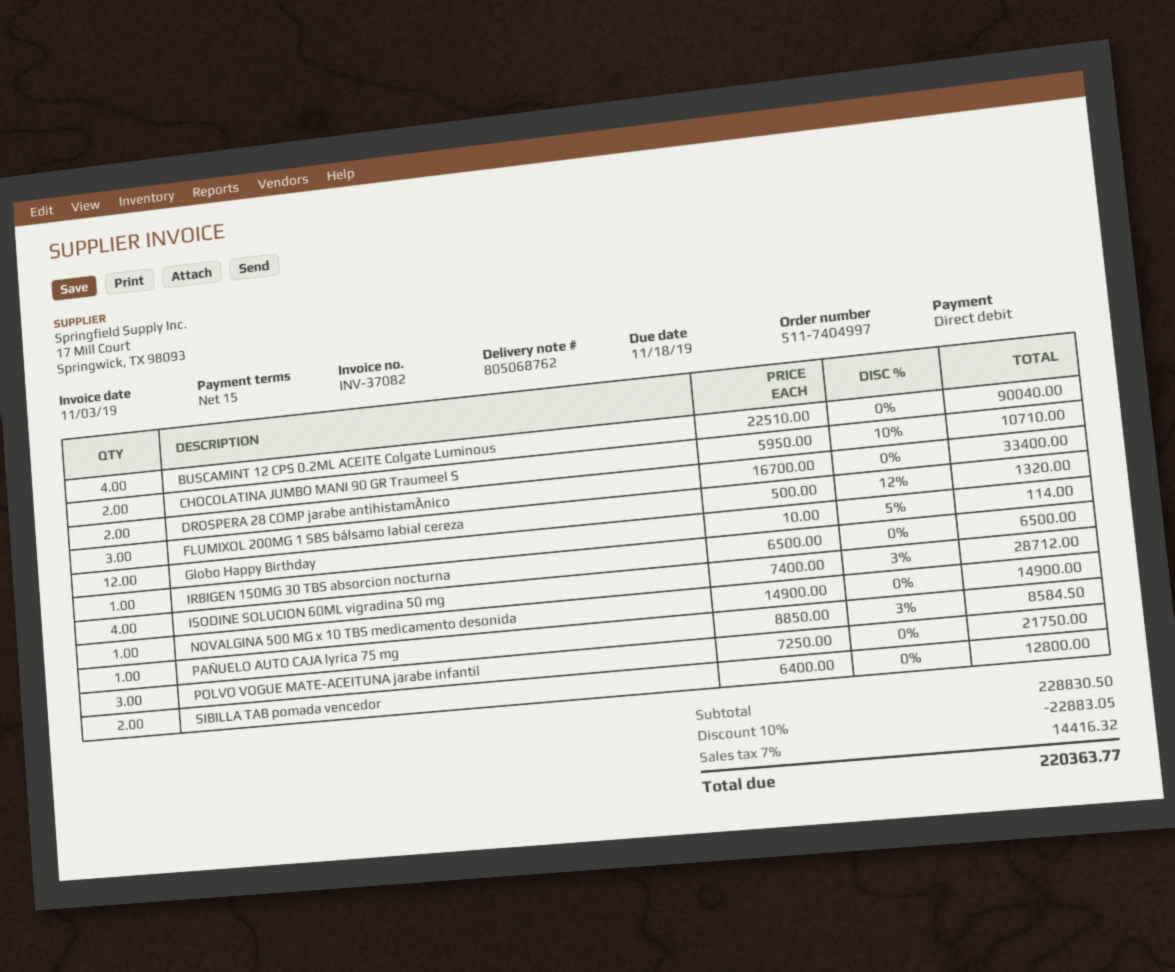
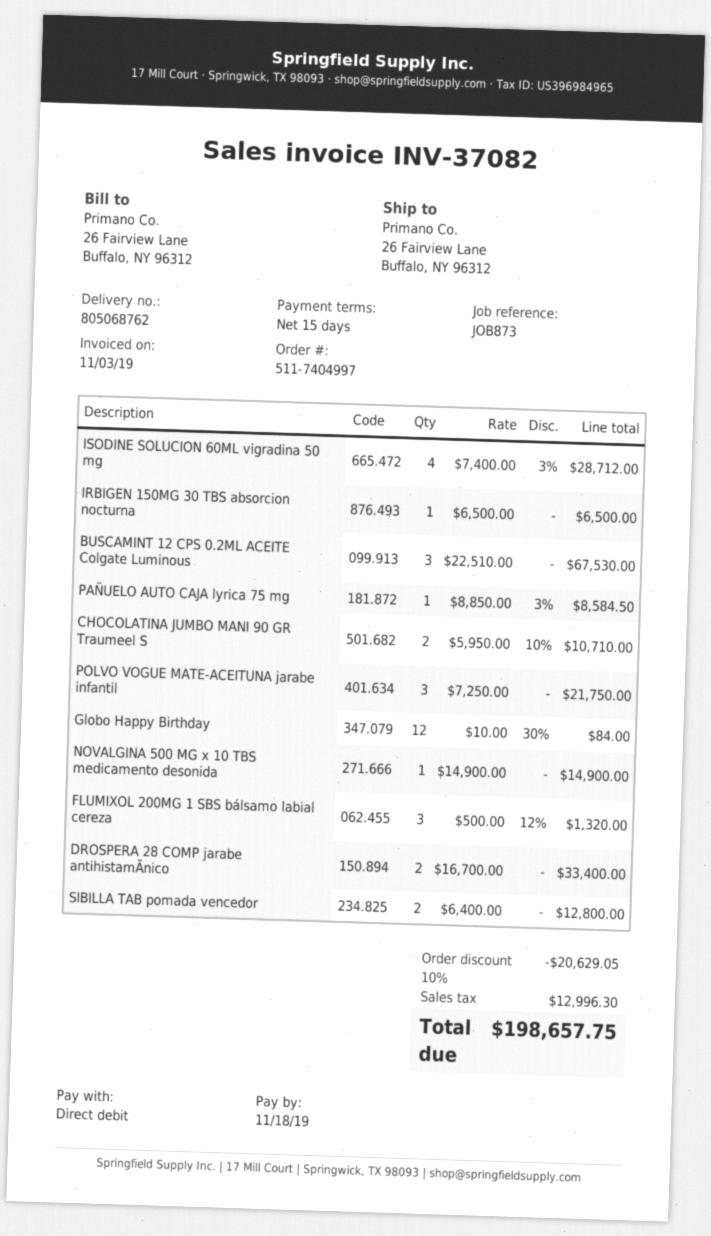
BUSCAMINT 12 CPS 0.2ML ACEITE Colgate Luminous: 4 x 22510.00 = 90040.00 -> 3 x 22510.00 = 67530.00
Globo Happy Birthday: 12 x 10.00 - 5% = 114.00 -> 12 x 10.00 - 30% = 84.00
discount: 10% = 22883.05 -> 10% = 20629.05
tax: 14416.32 -> 12996.30
total: 220363.77 -> 198657.75

